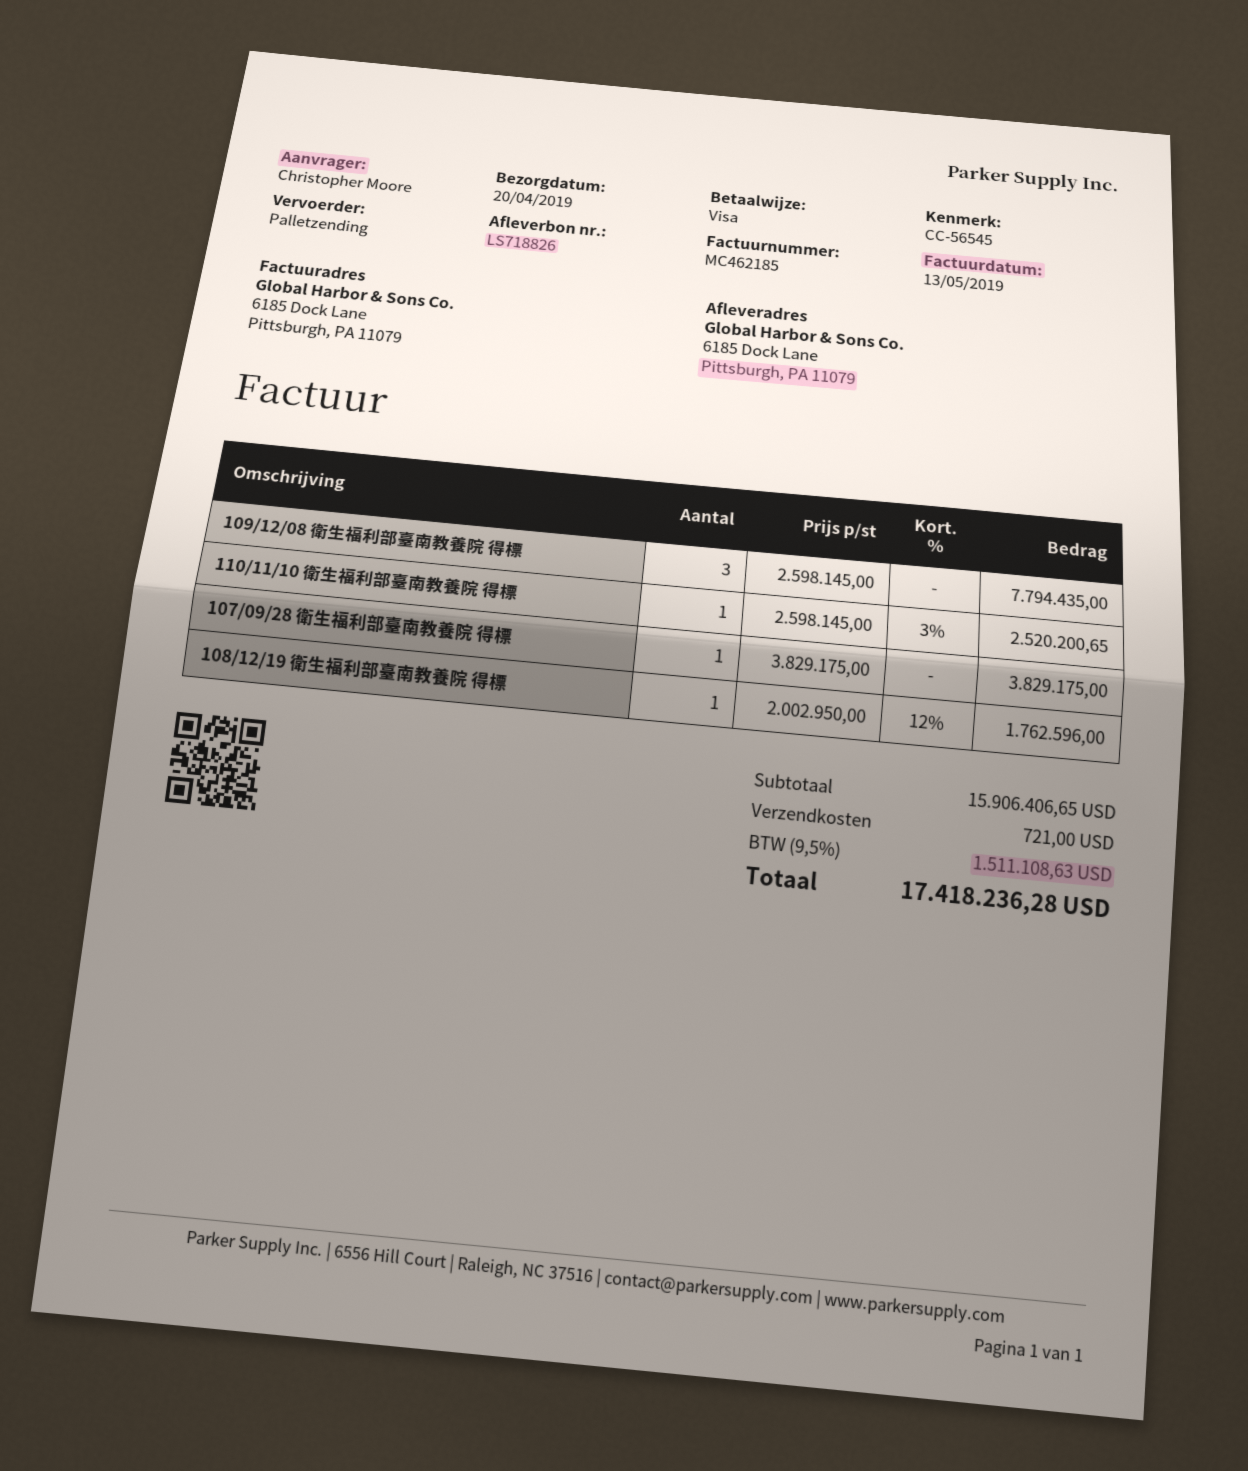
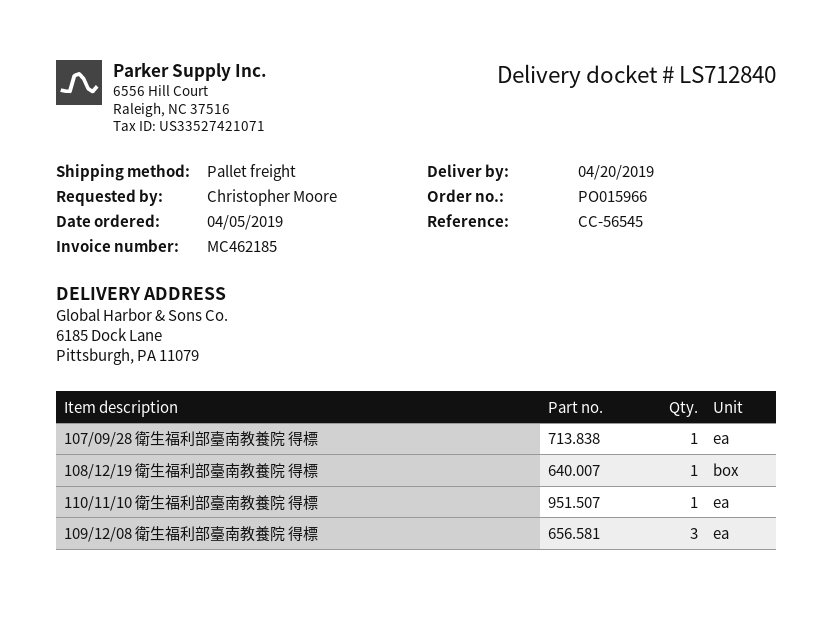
delivery note number: LS718826 -> LS712840

